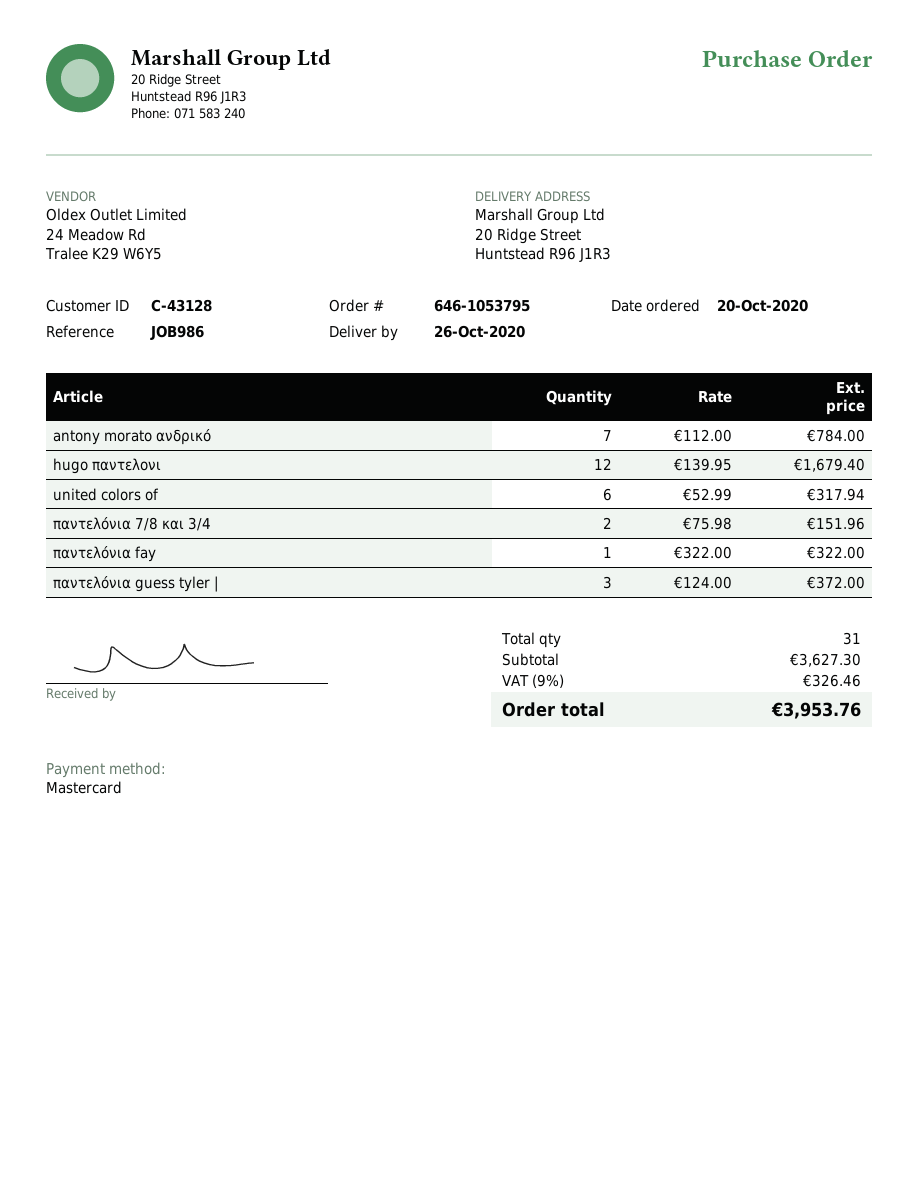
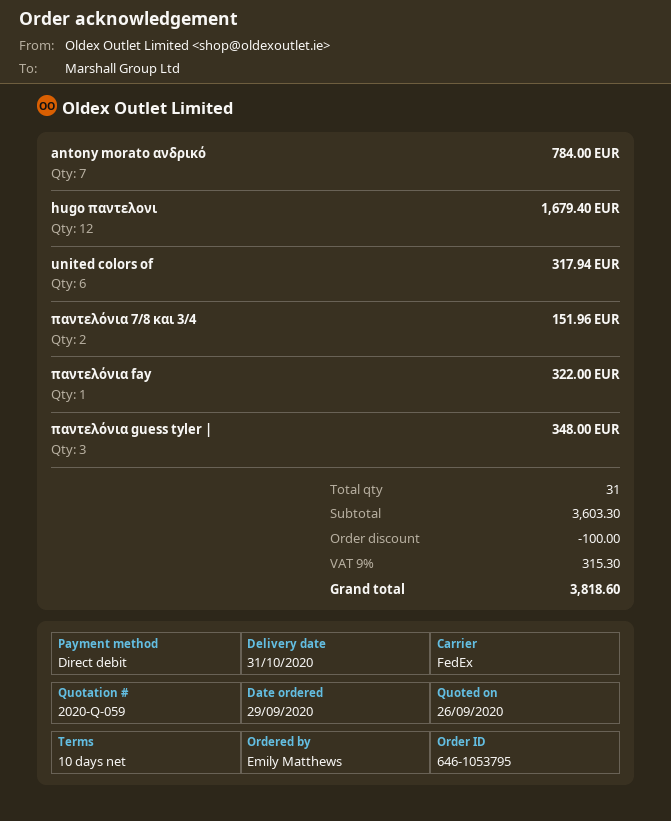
order date: 2020-10-20 -> 2020-09-29
delivery date: 2020-10-26 -> 2020-10-31
payment method: Mastercard -> direct debit
παντελόνια guess tyler |: 3 for 372.00 -> 3 for 348.00
subtotal: 3627.30 -> 3603.30
discount: none -> 100.00
tax: 9% = 326.46 -> 9% = 315.30
total: 3953.76 -> 3818.60

